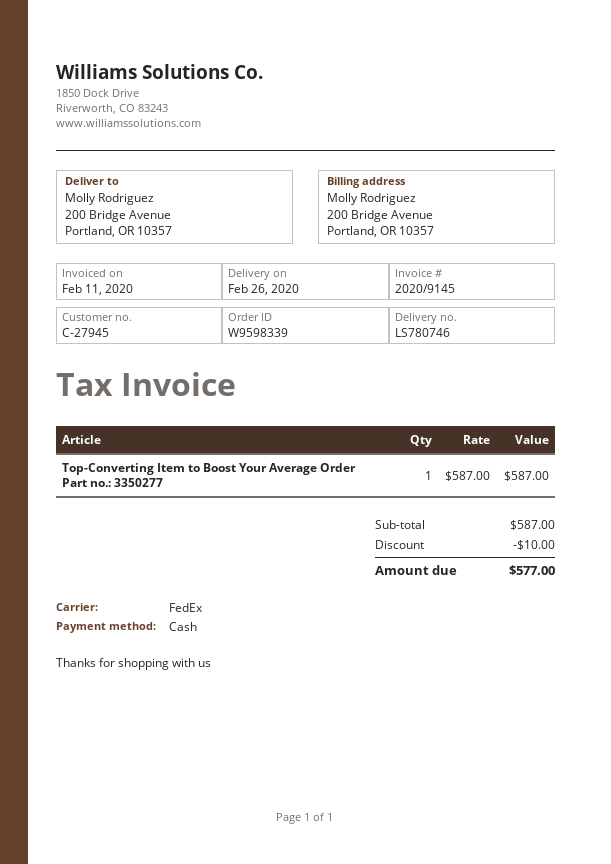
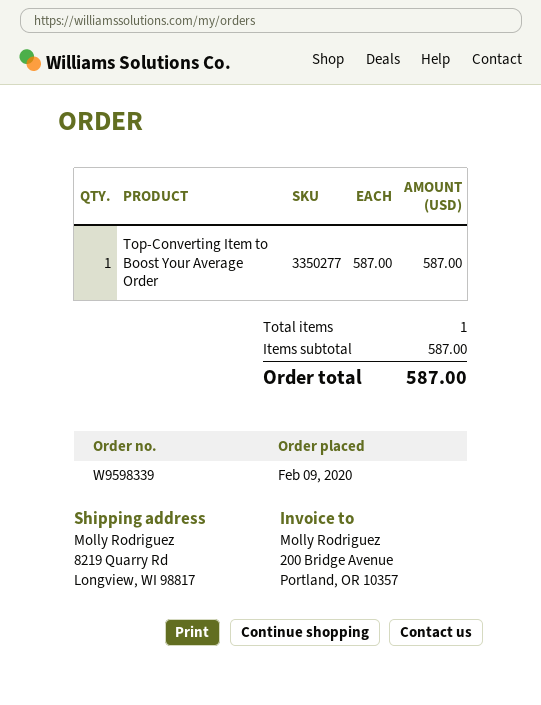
ship to: 200 Bridge Avenue, Portland, OR 10357 -> 8219 Quarry Rd, Longview, WI 98817
discount: 10.00 -> none
total: 577.00 -> 587.00

